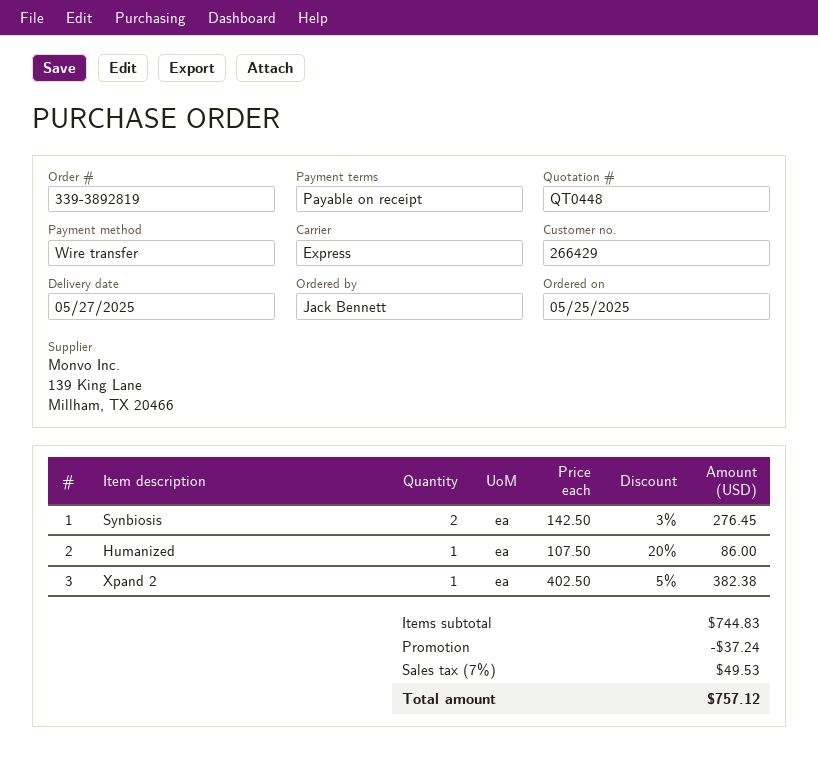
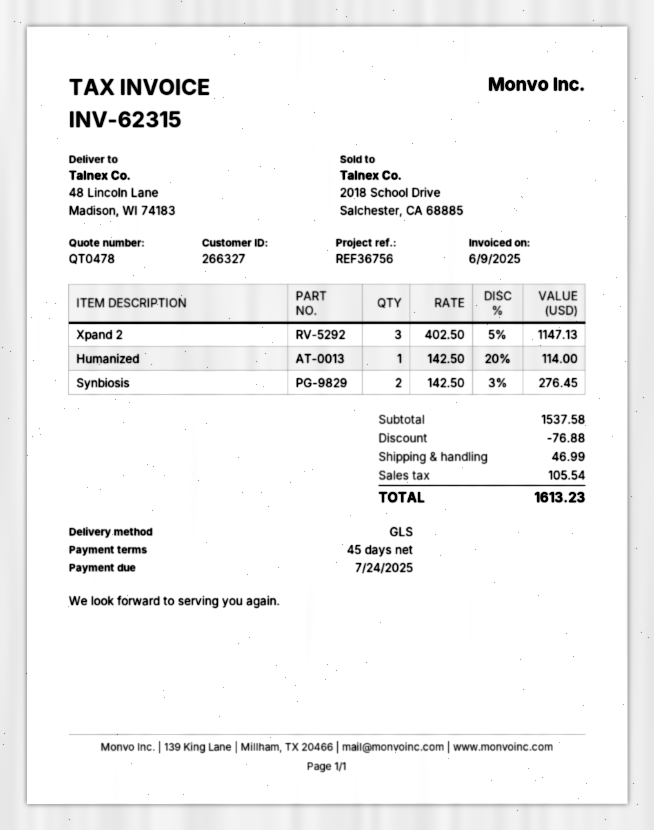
quote number: QT0448 -> QT0478
payment terms: on receipt -> 45 days
customer number: 266429 -> 266327
shipping method: express -> GLS
Humanized: 1 x 107.50 - 20% = 86.00 -> 1 x 142.50 - 20% = 114.00
Xpand 2: 1 x 402.50 - 5% = 382.38 -> 3 x 402.50 - 5% = 1147.13
subtotal: 744.83 -> 1537.58
discount: 37.24 -> 76.88
shipping: none -> 46.99
tax: 49.53 -> 105.54
total: 757.12 -> 1613.23

